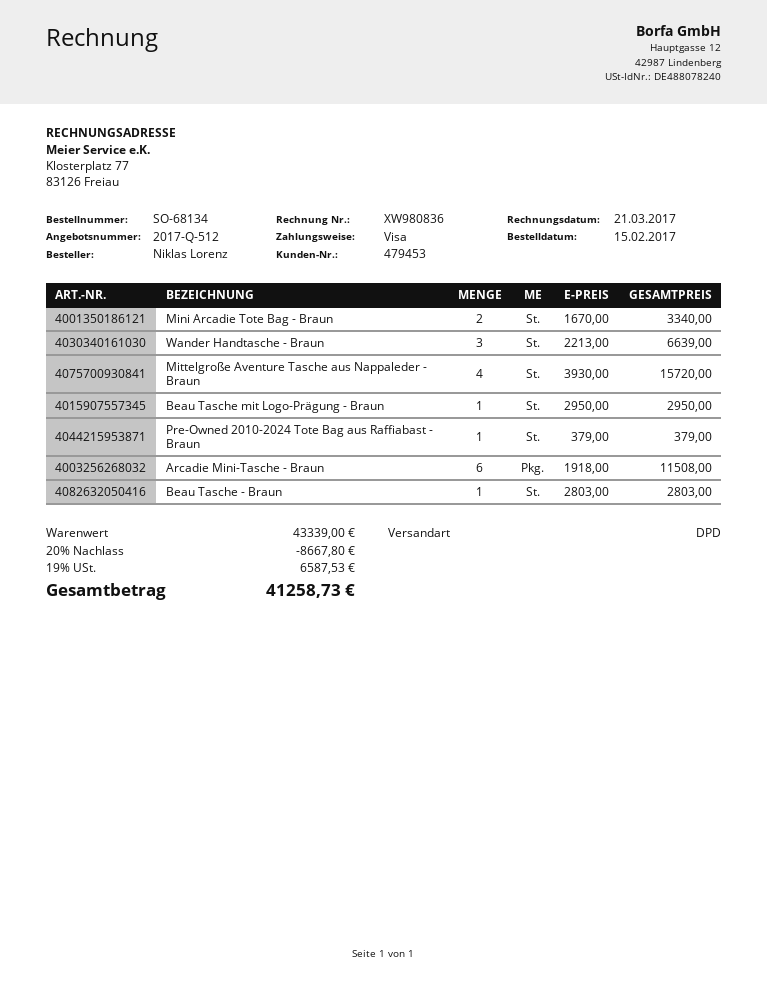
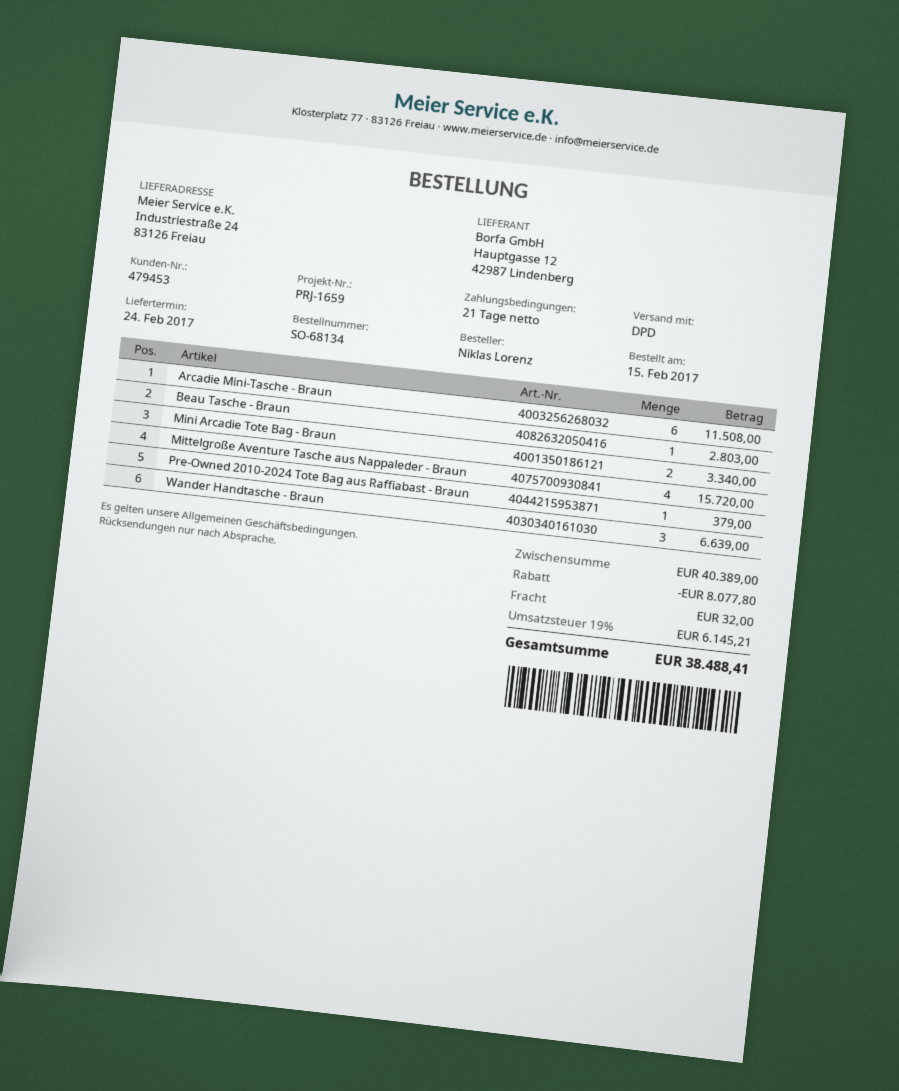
Beau Tasche mit Logo-Prägung - Braun: 1 for 2950.00 -> none
subtotal: 43339.00 -> 40389.00
discount: 8667.80 -> 8077.80
shipping: none -> 32.00
tax: 19% = 6587.53 -> 19% = 6145.21
total: 41258.73 -> 38488.41

